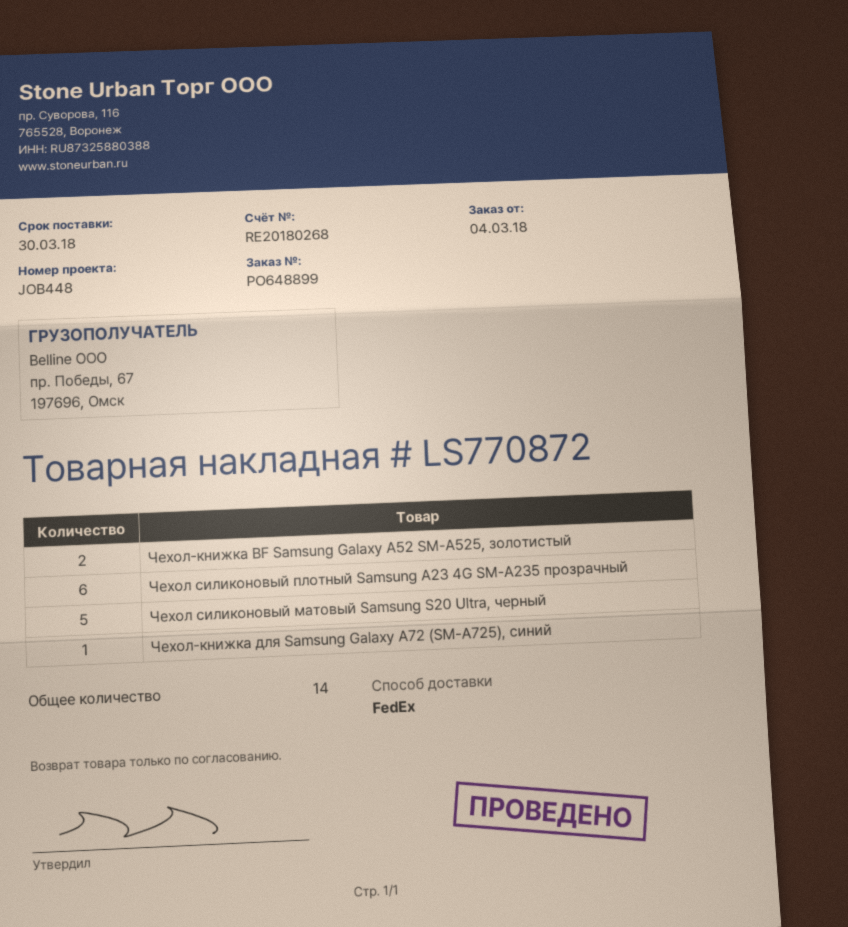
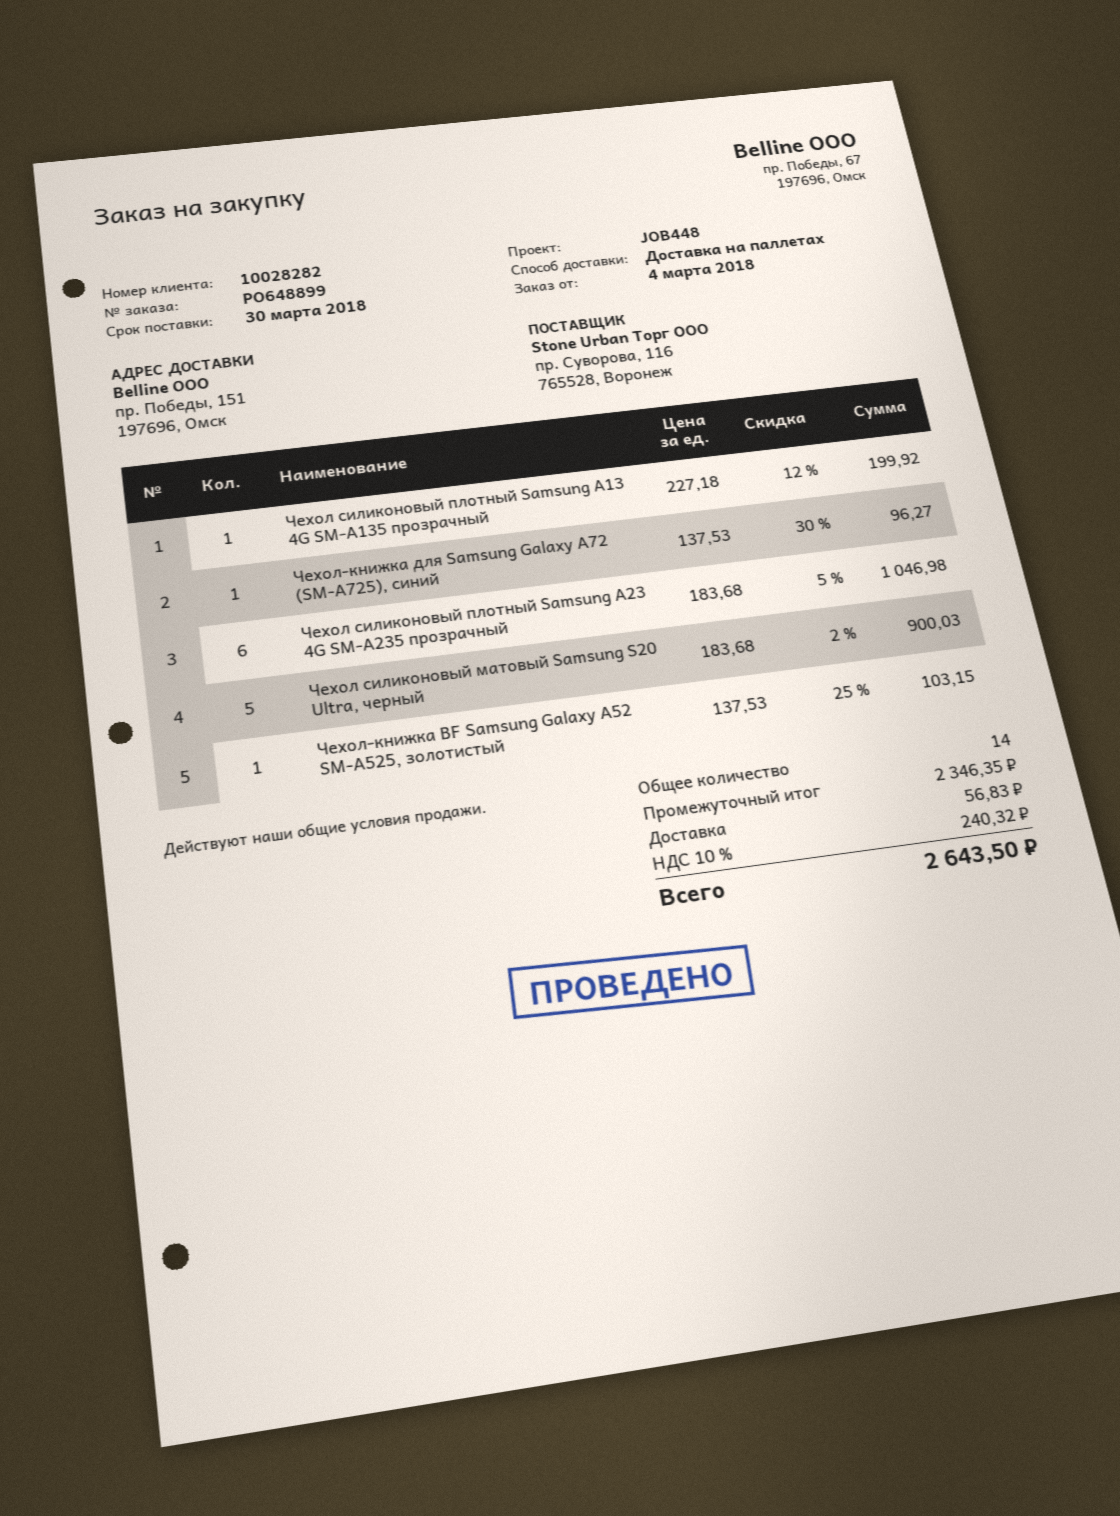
shipping method: FedEx -> pallet freight
ship to: пр. Победы, 67, 197696, Омск -> пр. Победы, 151, 197696, Омск
Чехол-книжка BF Samsung Galaxy A52 SM-A525, золотистый: 2 -> 1
Чехол силиконовый плотный Samsung A13 4G SM-A135 прозрачный: none -> 1

